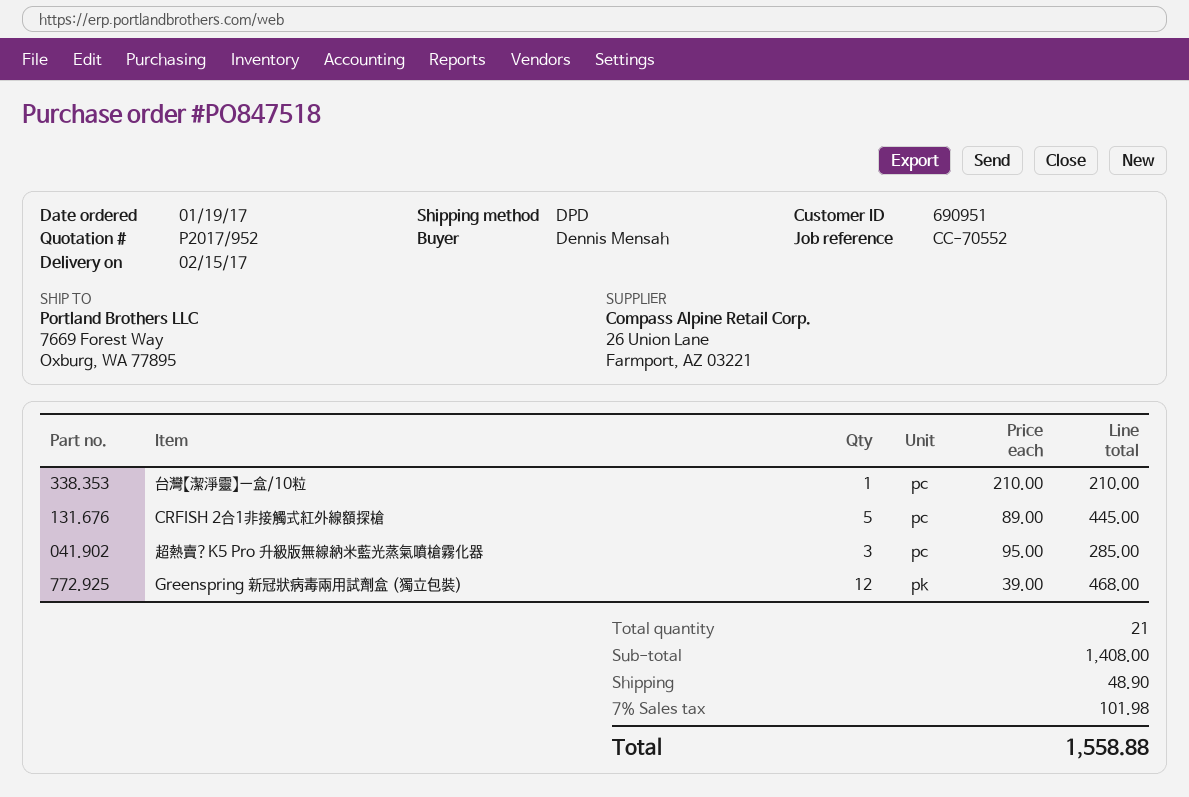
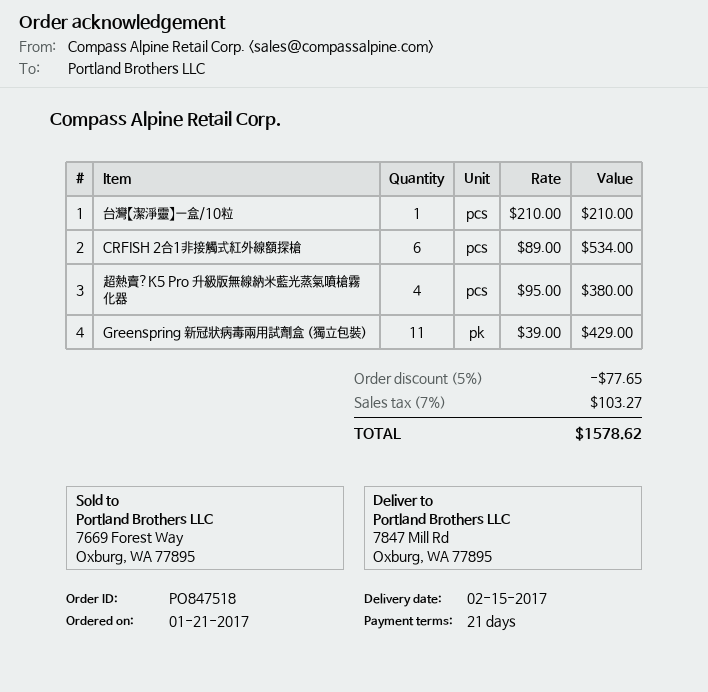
order date: 2017-01-19 -> 2017-01-21
ship to: 7669 Forest Way, Oxburg, WA 77895 -> 7847 Mill Rd, Oxburg, WA 77895
CRFISH 2合1非接觸式紅外線額探槍: 5 x 89.00 = 445.00 -> 6 x 89.00 = 534.00
超熱賣?K5 Pro 升級版無線納米藍光蒸氣噴槍霧化器: 3 x 95.00 = 285.00 -> 4 x 95.00 = 380.00
Greenspring 新冠狀病毒兩用試劑盒 (獨立包裝): 12 x 39.00 = 468.00 -> 11 x 39.00 = 429.00
discount: none -> 5% = 77.65
shipping: 48.90 -> none
tax: 7% = 101.98 -> 7% = 103.27
total: 1558.88 -> 1578.62

